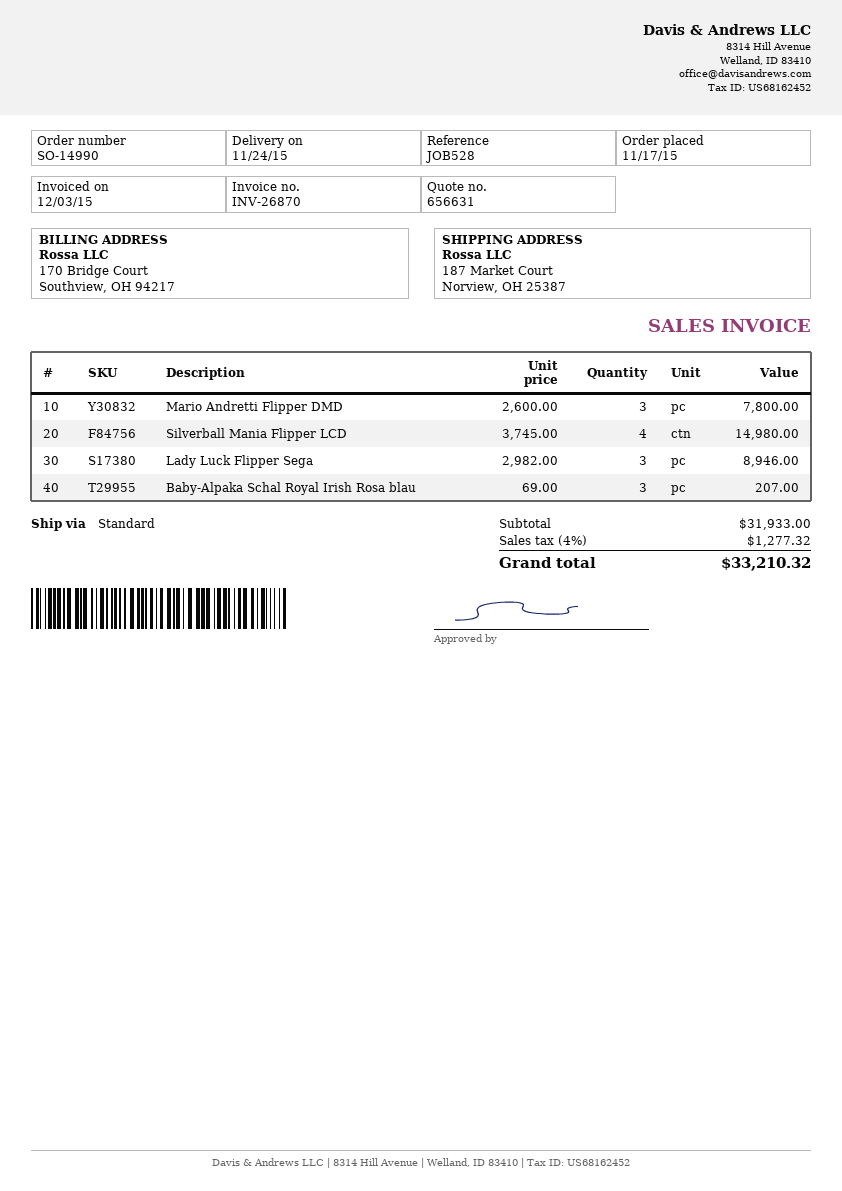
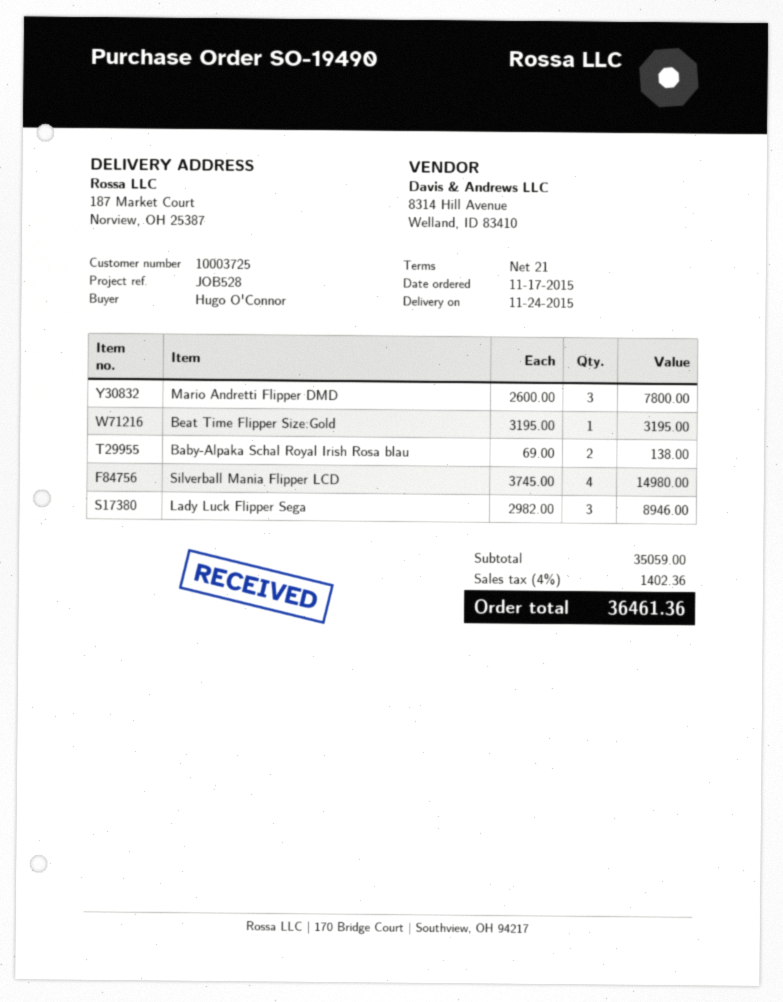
order number: SO-14990 -> SO-19490
Baby-Alpaka Schal Royal Irish Rosa blau: 3 x 69.00 = 207.00 -> 2 x 69.00 = 138.00
Beat Time Flipper Size:Gold: none -> 1 x 3195.00 = 3195.00
subtotal: 31933.00 -> 35059.00
tax: 4% = 1277.32 -> 4% = 1402.36
total: 33210.32 -> 36461.36

